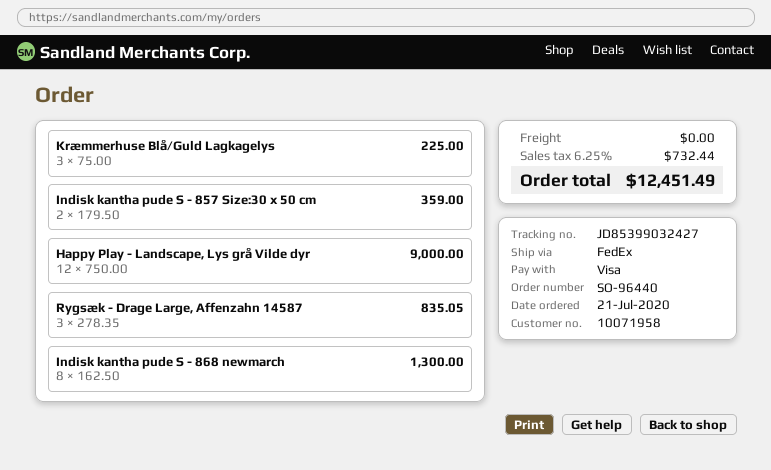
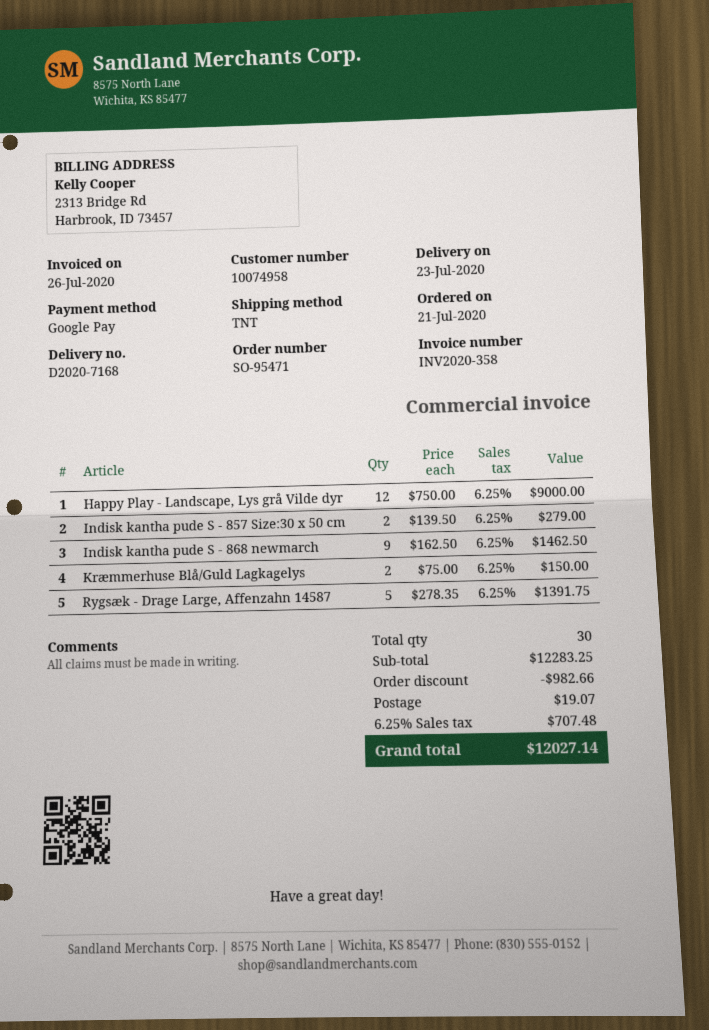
order number: SO-96440 -> SO-95471
customer number: 10071958 -> 10074958
payment method: Visa -> Google Pay
shipping method: FedEx -> TNT
Kræmmerhuse Blå/Guld Lagkagelys: 3 x 75.00 = 225.00 -> 2 x 75.00 = 150.00
Indisk kantha pude S - 857 Size:30 x 50 cm: 2 x 179.50 = 359.00 -> 2 x 139.50 = 279.00
Rygsæk - Drage Large, Affenzahn 14587: 3 x 278.35 = 835.05 -> 5 x 278.35 = 1391.75
Indisk kantha pude S - 868 newmarch: 8 x 162.50 = 1300.00 -> 9 x 162.50 = 1462.50
discount: none -> 982.66
shipping: 0.00 -> 19.07
tax: 6.25% = 732.44 -> 6.25% = 707.48
total: 12451.49 -> 12027.14

